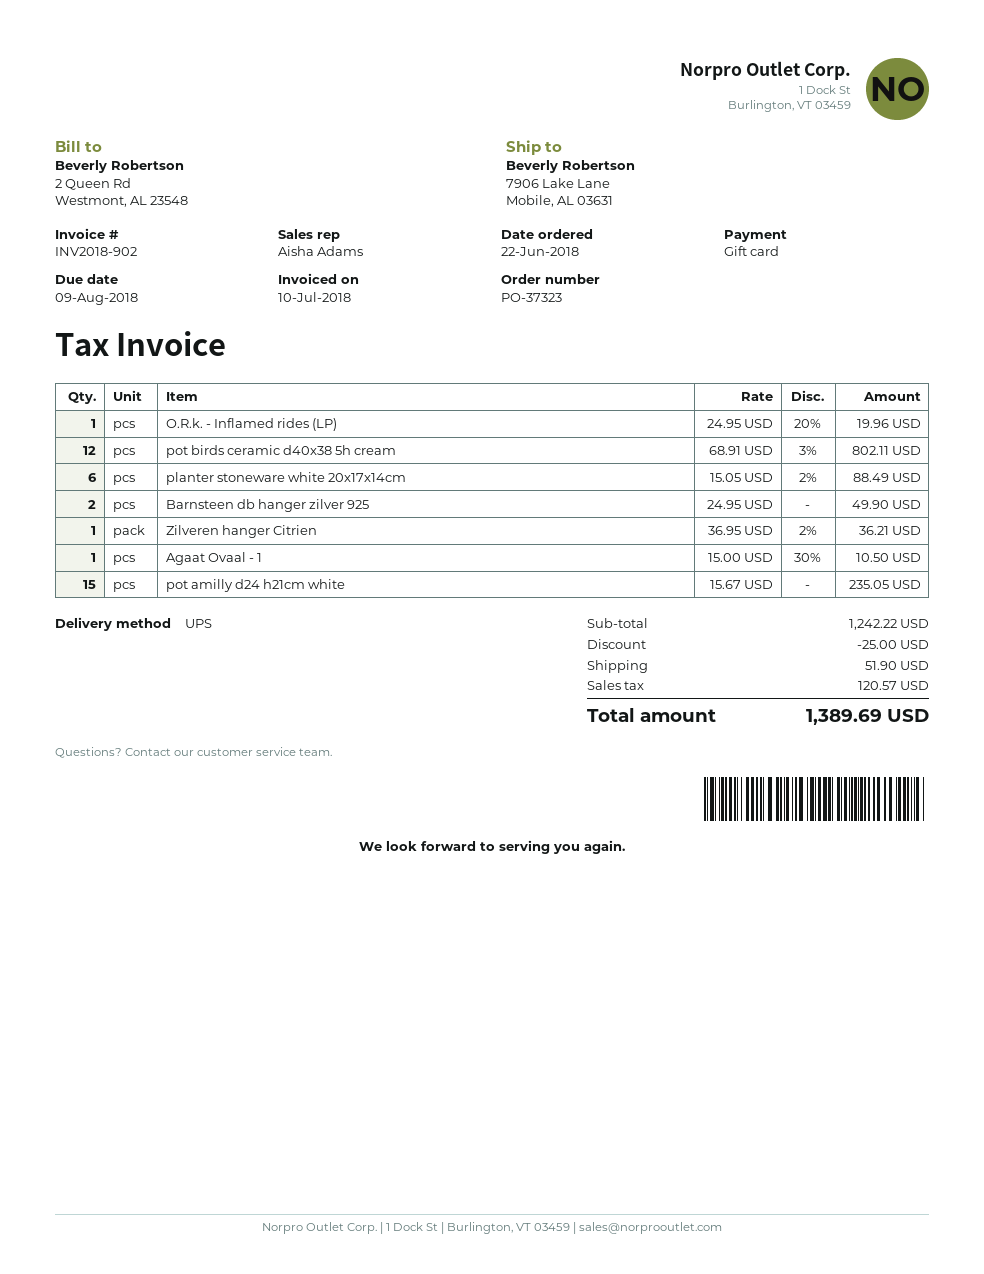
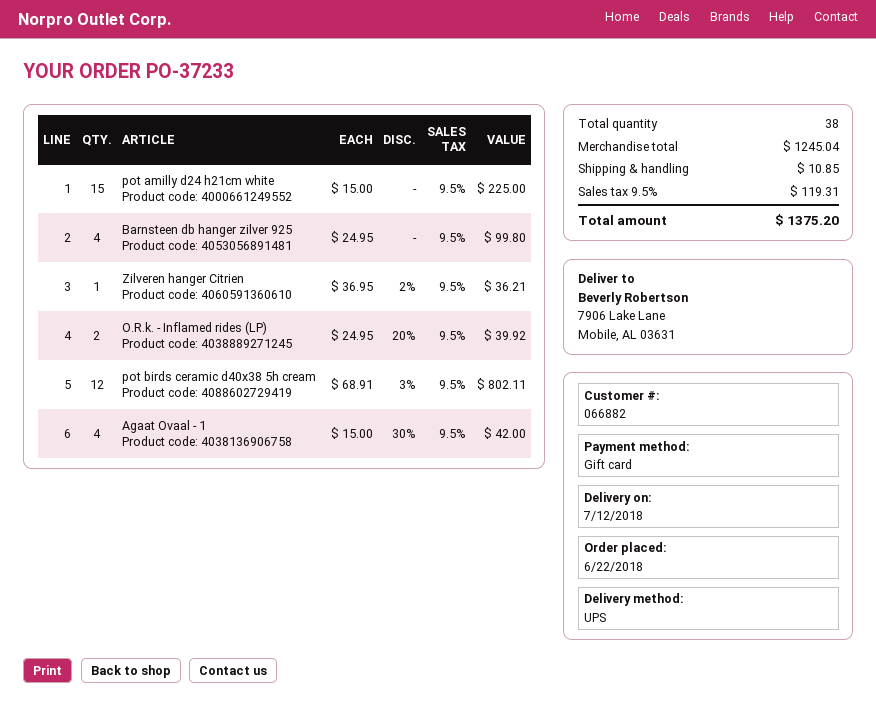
order number: PO-37323 -> PO-37233
O.R.k. - Inflamed rides (LP): 1 x 24.95 - 20% = 19.96 -> 2 x 24.95 - 20% = 39.92
planter stoneware white 20x17x14cm: 6 x 15.05 - 2% = 88.49 -> none
Barnsteen db hanger zilver 925: 2 x 24.95 = 49.90 -> 4 x 24.95 = 99.80
Agaat Ovaal - 1: 1 x 15.00 - 30% = 10.50 -> 4 x 15.00 - 30% = 42.00
pot amilly d24 h21cm white: 15 x 15.67 = 235.05 -> 15 x 15.00 = 225.00
subtotal: 1242.22 -> 1245.04
discount: 25.00 -> none
shipping: 51.90 -> 10.85
tax: 120.57 -> 119.31
total: 1389.69 -> 1375.20

